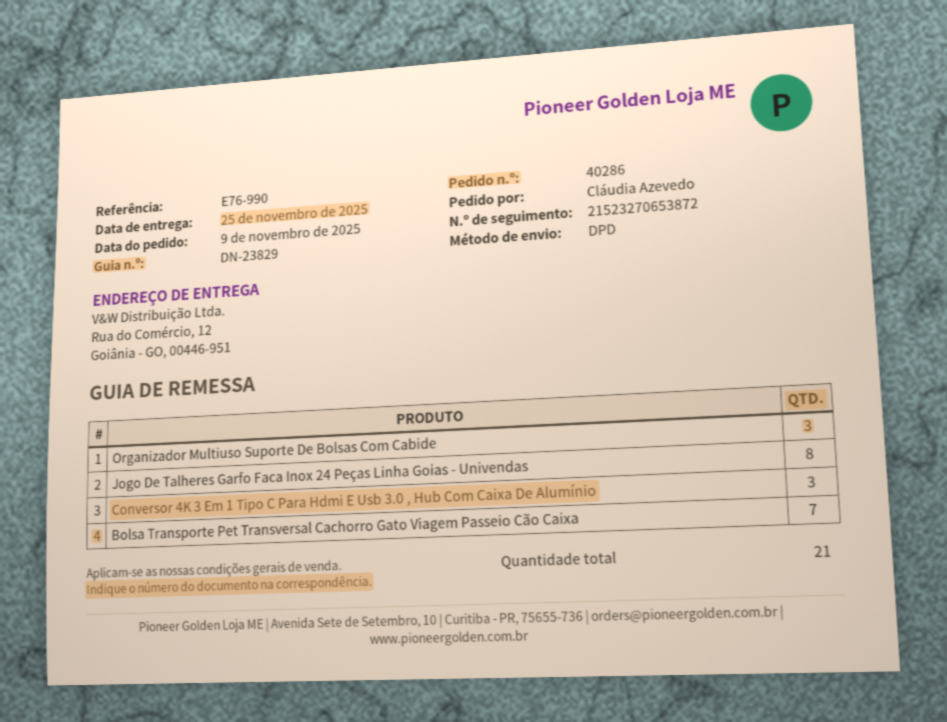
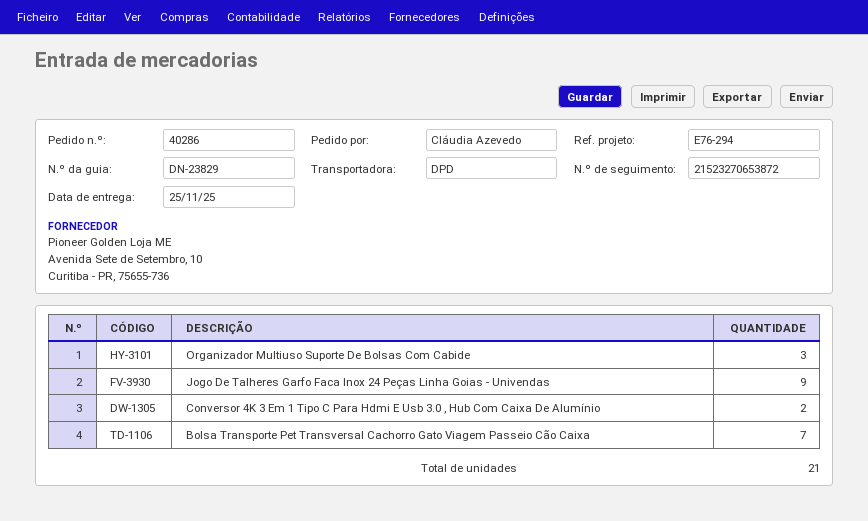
reference: E76-990 -> E76-294
Jogo De Talheres Garfo Faca Inox 24 Peças Linha Goias - Univendas: 8 -> 9
Conversor 4K 3 Em 1 Tipo C Para Hdmi E Usb 3.0 , Hub Com Caixa De Alumínio: 3 -> 2

